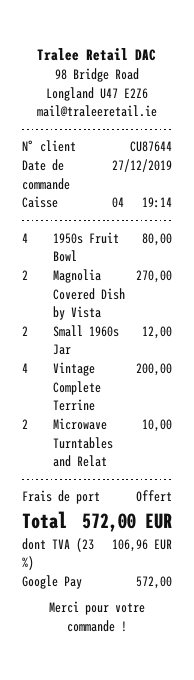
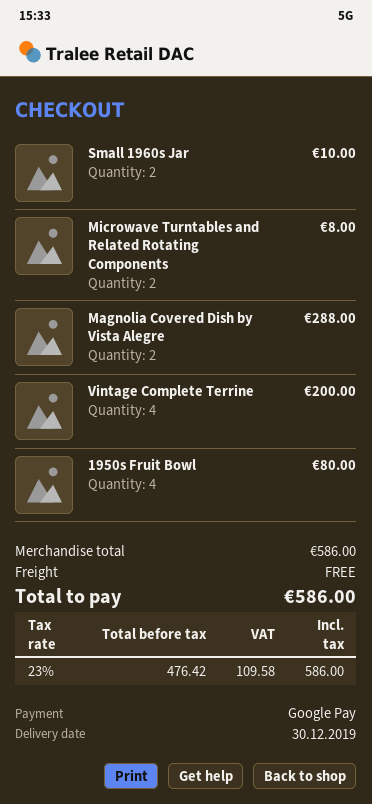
Magnolia Covered Dish by Vista: 2 for 270.00 -> 2 for 288.00
Small 1960s Jar: 2 for 12.00 -> 2 for 10.00
Microwave Turntables and Relat: 2 for 10.00 -> 2 for 8.00
tax: 23% = 106.96 -> 23% = 109.58
total: 572.00 -> 586.00

